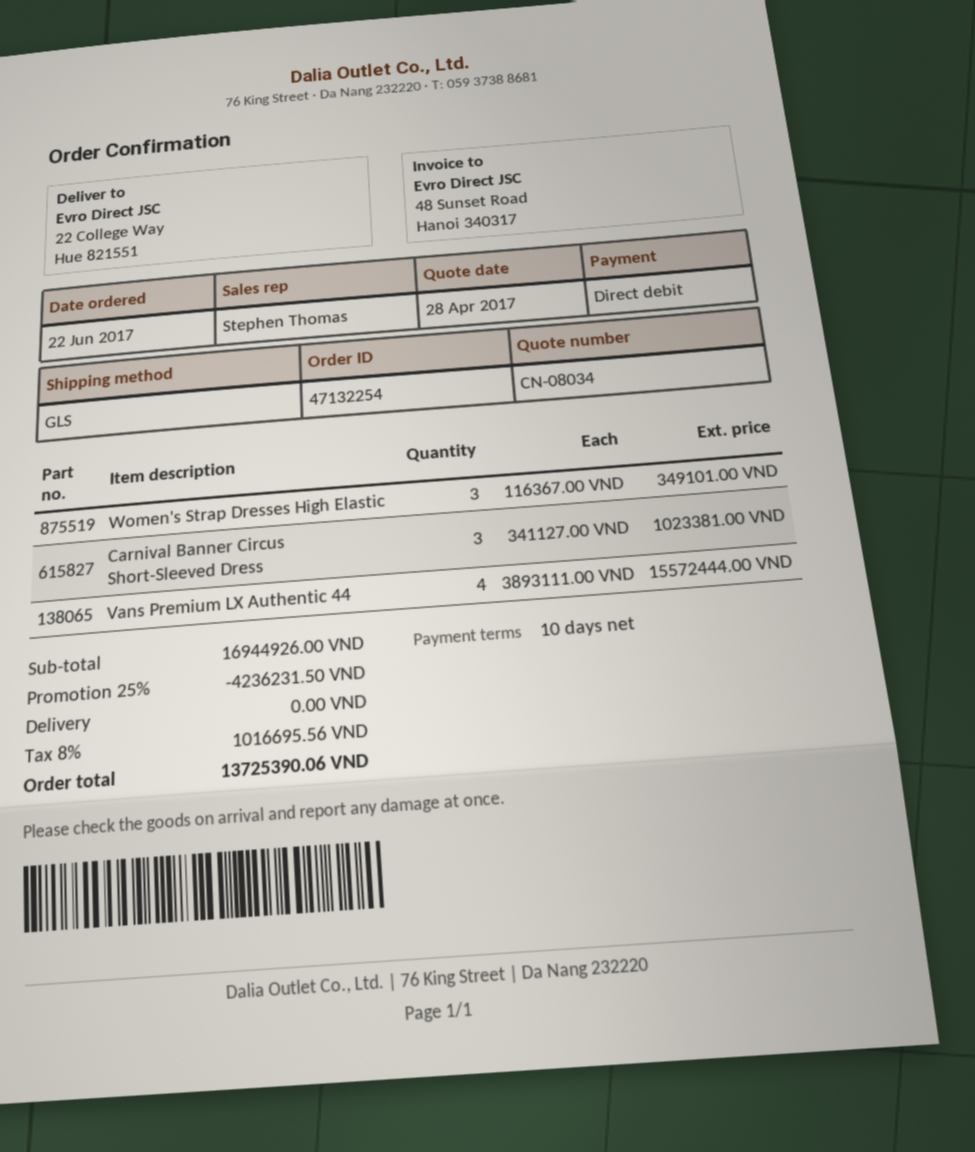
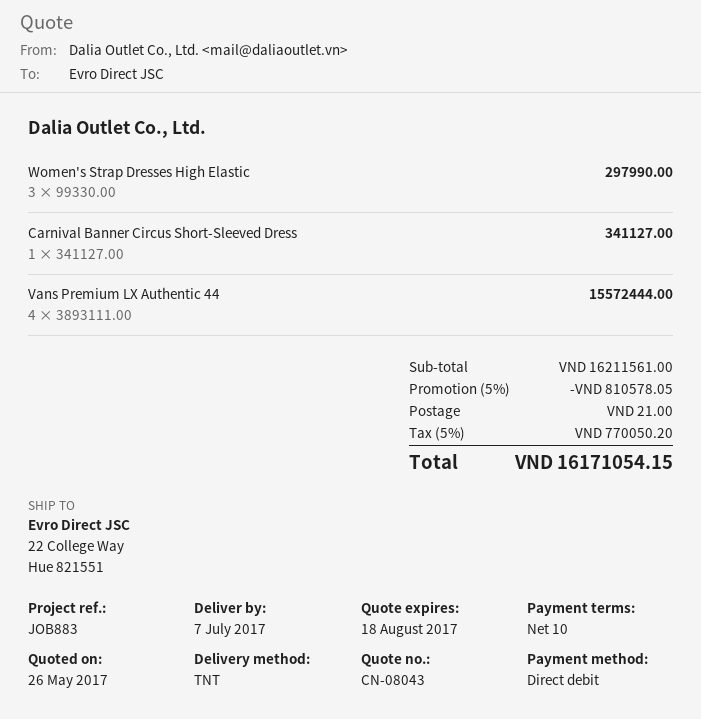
quote number: CN-08034 -> CN-08043
quote date: 2017-04-28 -> 2017-05-26
shipping method: GLS -> TNT
Women's Strap Dresses High Elastic: 3 x 116367.00 = 349101.00 -> 3 x 99330.00 = 297990.00
Carnival Banner Circus Short-Sleeved Dress: 3 x 341127.00 = 1023381.00 -> 1 x 341127.00 = 341127.00
subtotal: 16944926.00 -> 16211561.00
discount: 25% = 4236231.50 -> 5% = 810578.05
shipping: 0.00 -> 21.00
tax: 8% = 1016695.56 -> 5% = 770050.20
total: 13725390.06 -> 16171054.15

